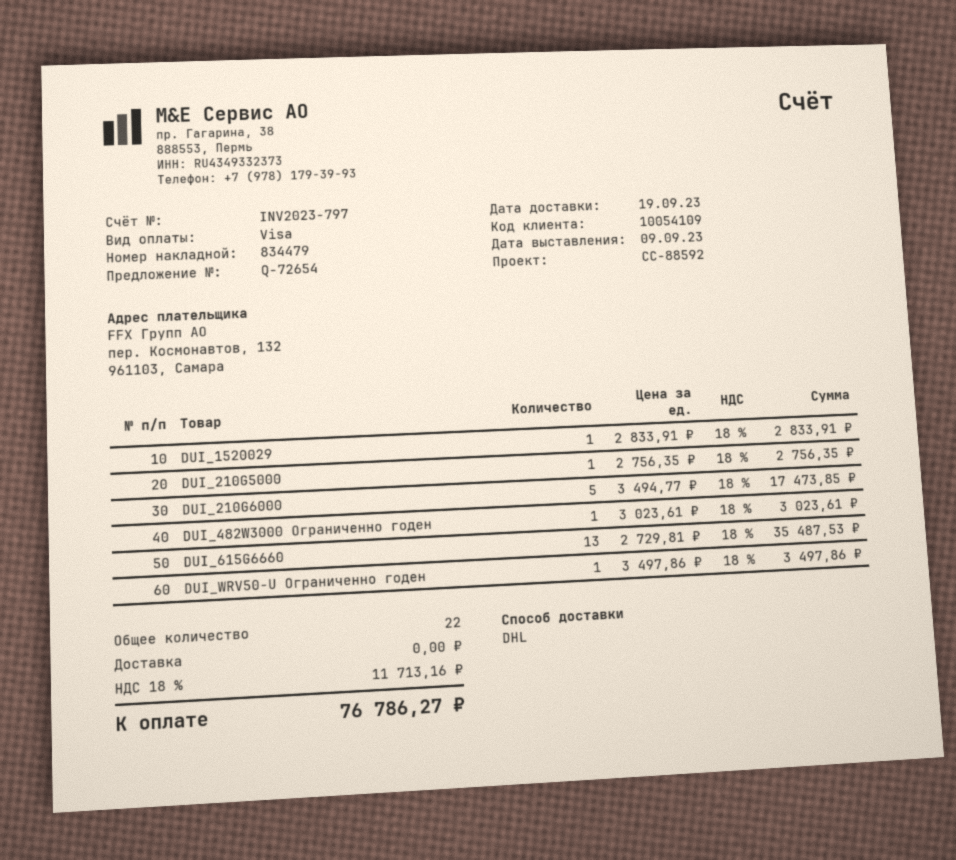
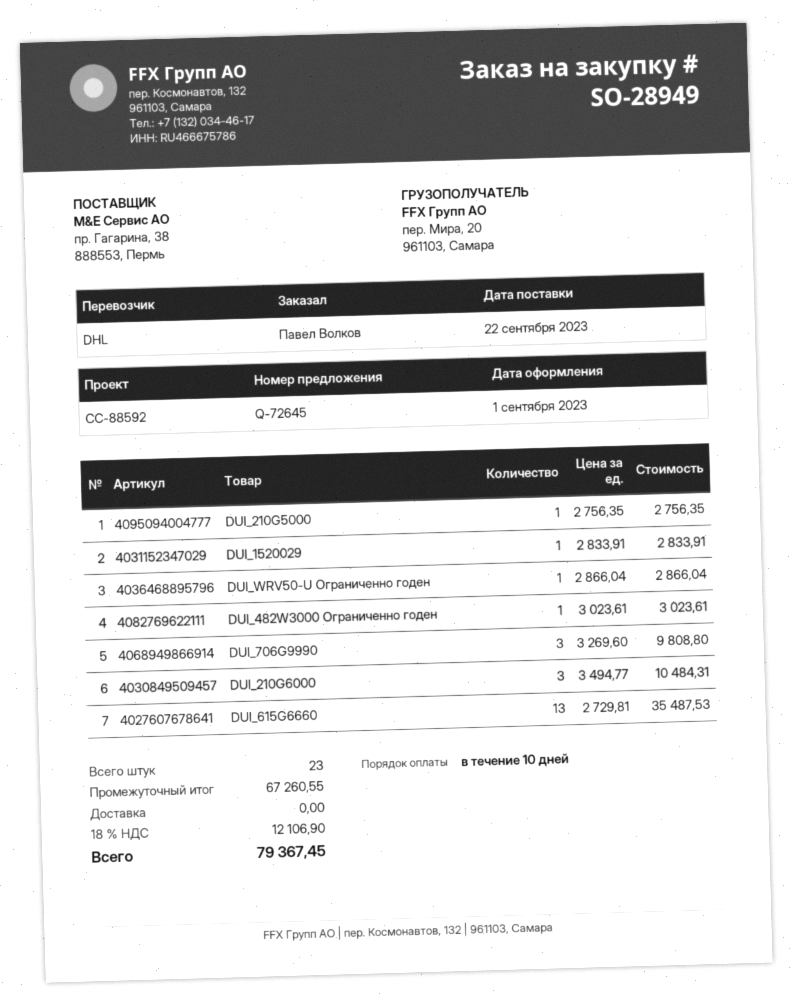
quote number: Q-72654 -> Q-72645
delivery date: 2023-09-19 -> 2023-09-22
DUI_210G6000: 5 x 3494.77 = 17473.85 -> 3 x 3494.77 = 10484.31
DUI_WRV50-U Ограниченно годен: 1 x 3497.86 = 3497.86 -> 1 x 2866.04 = 2866.04
DUI_706G9990: none -> 3 x 3269.60 = 9808.80
total quantity: 22 -> 23
tax: 18% = 11713.16 -> 18% = 12106.90
total: 76786.27 -> 79367.45

